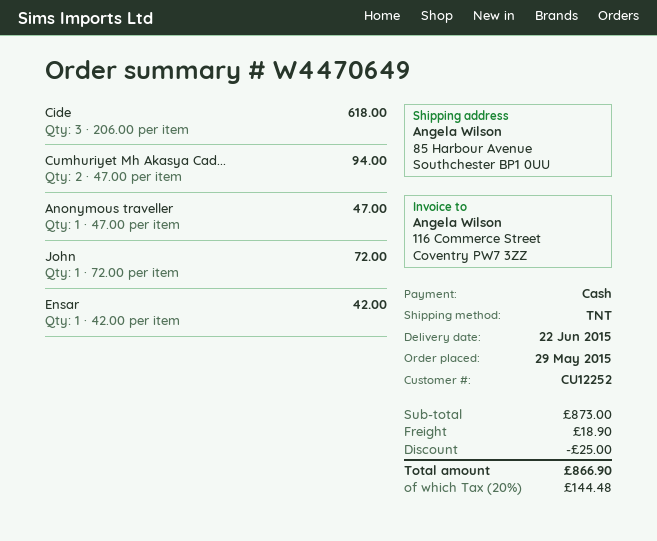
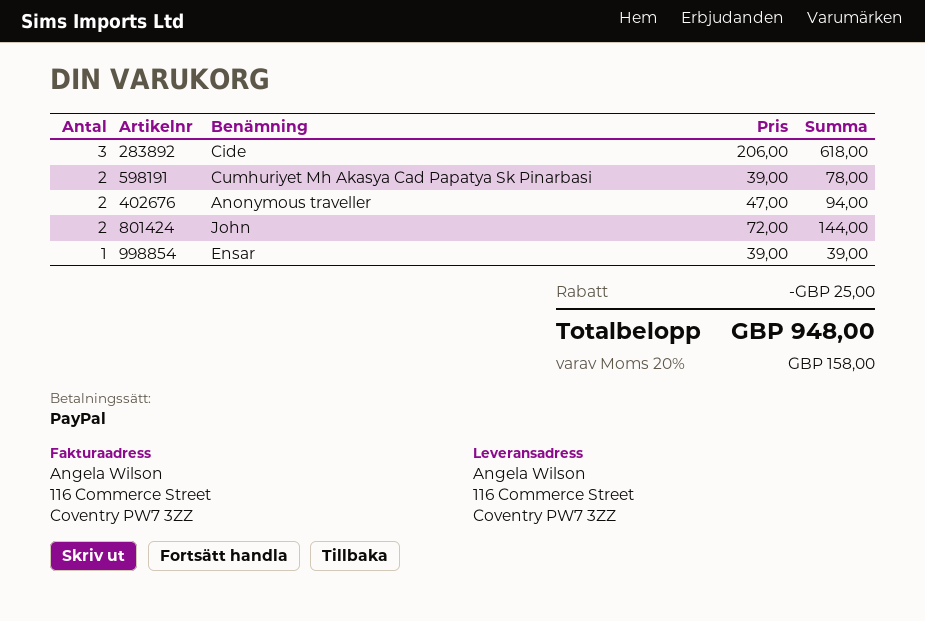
payment method: cash -> PayPal
ship to: 85 Harbour Avenue, Southchester BP1 0UU -> 116 Commerce Street, Coventry PW7 3ZZ
Cumhuriyet Mh Akasya Cad...: 2 x 47.00 = 94.00 -> 2 x 39.00 = 78.00
Anonymous traveller: 1 x 47.00 = 47.00 -> 2 x 47.00 = 94.00
John: 1 x 72.00 = 72.00 -> 2 x 72.00 = 144.00
Ensar: 1 x 42.00 = 42.00 -> 1 x 39.00 = 39.00
shipping: 18.90 -> none
tax: 20% = 144.48 -> 20% = 158.00
total: 866.90 -> 948.00

